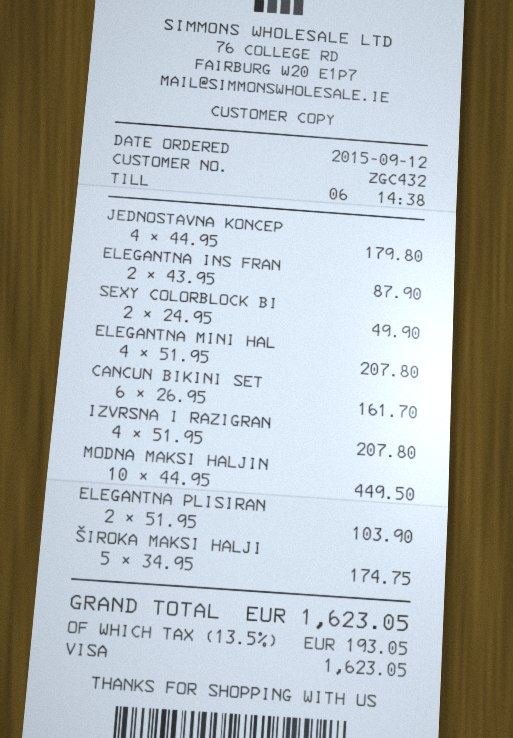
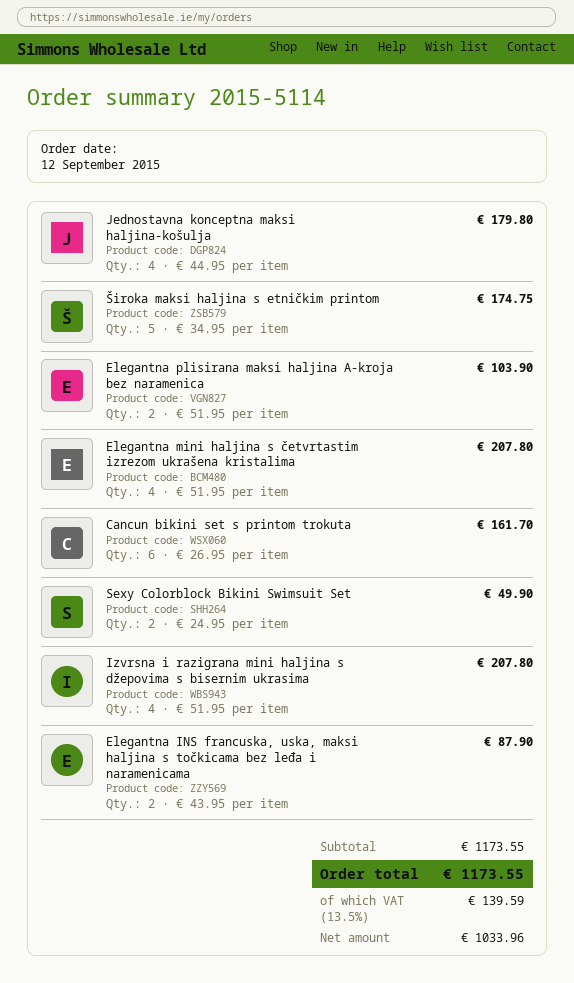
MODNA MAKSI HALJIN: 10 x 44.95 = 449.50 -> none
tax: 13.5% = 193.05 -> 13.5% = 139.59
total: 1623.05 -> 1173.55

